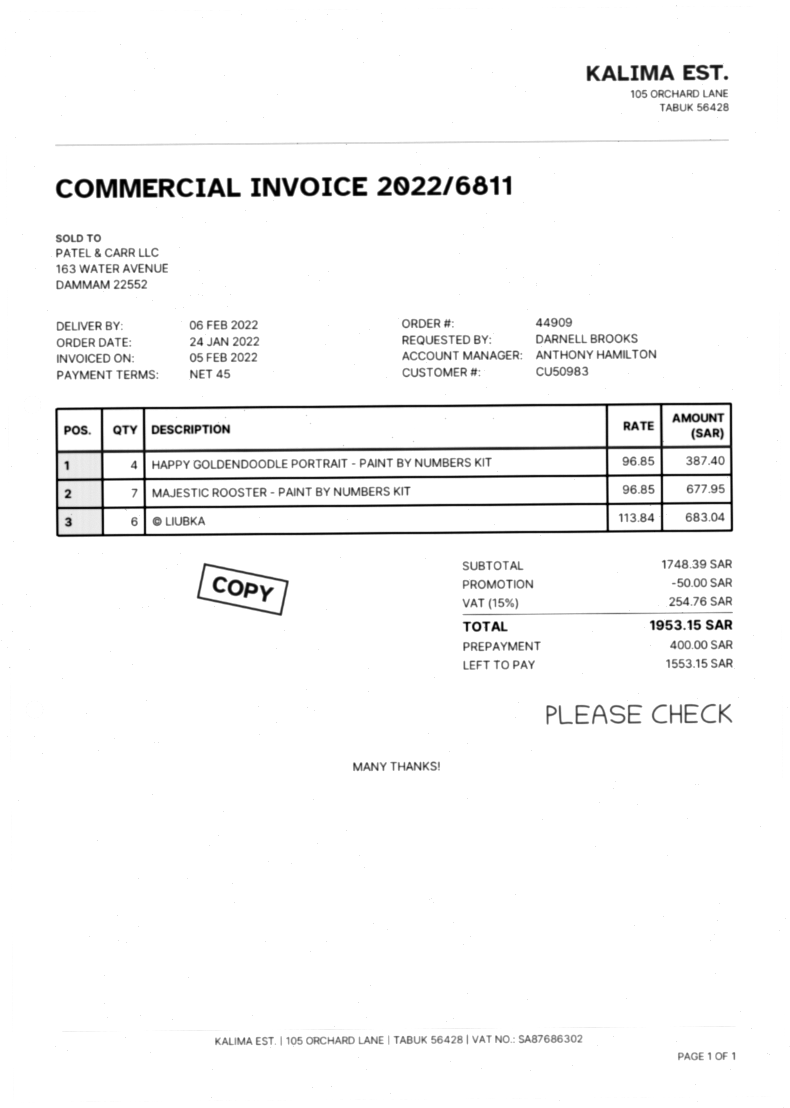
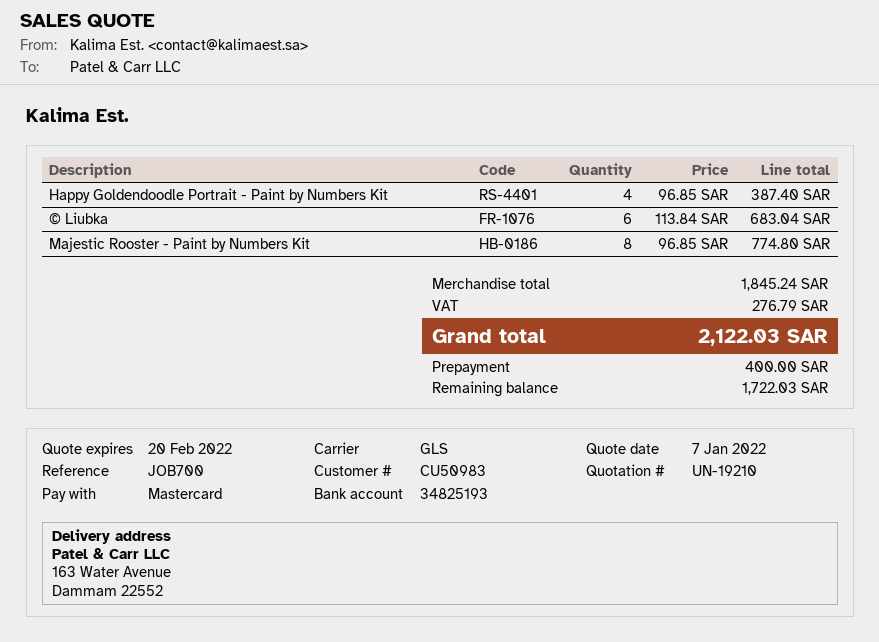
MAJESTIC ROOSTER - PAINT BY NUMBERS KIT: 7 x 96.85 = 677.95 -> 8 x 96.85 = 774.80
subtotal: 1748.39 -> 1845.24
discount: 50.00 -> none
tax: 254.76 -> 276.79
total: 1953.15 -> 2122.03
balance: 1553.15 -> 1722.03

